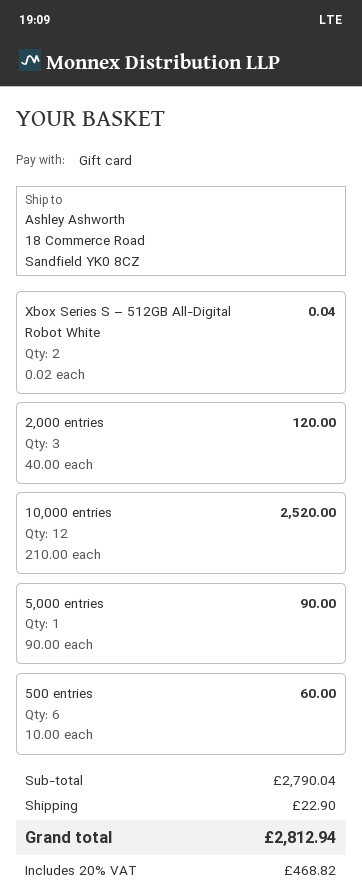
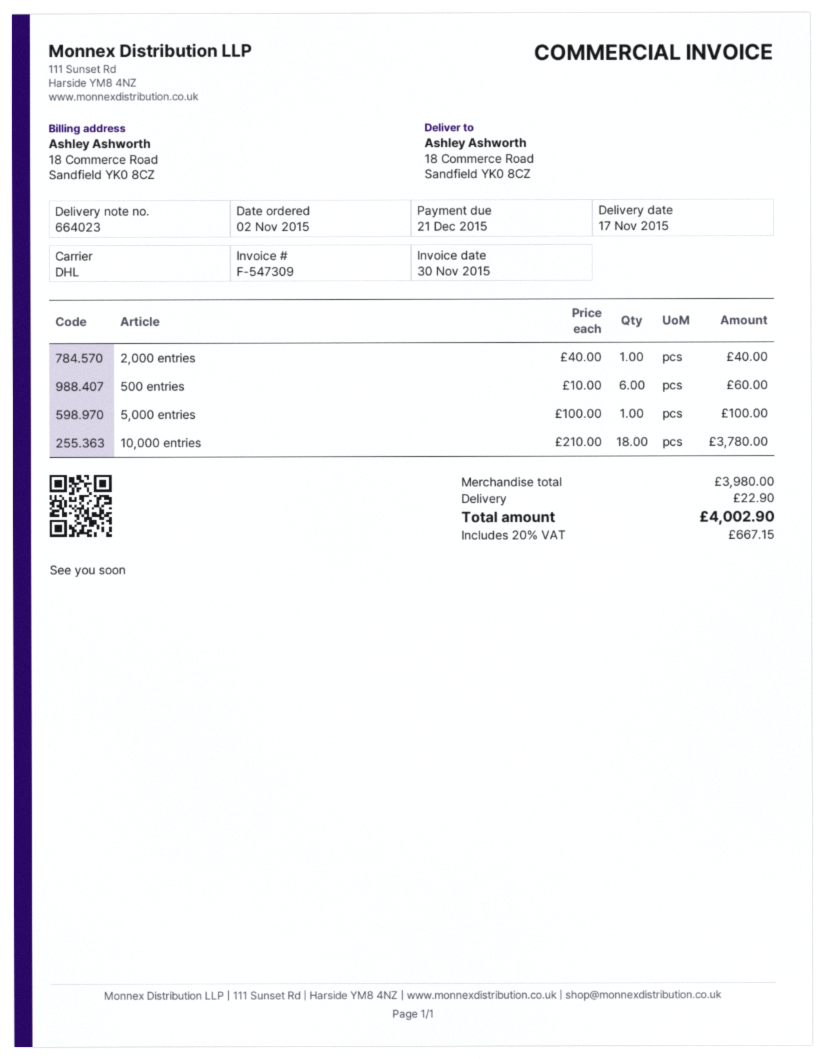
Xbox Series S – 512GB All-Digital Robot White: 2 x 0.02 = 0.04 -> none
2,000 entries: 3 x 40.00 = 120.00 -> 1 x 40.00 = 40.00
10,000 entries: 12 x 210.00 = 2520.00 -> 18 x 210.00 = 3780.00
5,000 entries: 1 x 90.00 = 90.00 -> 1 x 100.00 = 100.00
subtotal: 2790.04 -> 3980.00
tax: 20% = 468.82 -> 20% = 667.15
total: 2812.94 -> 4002.90

